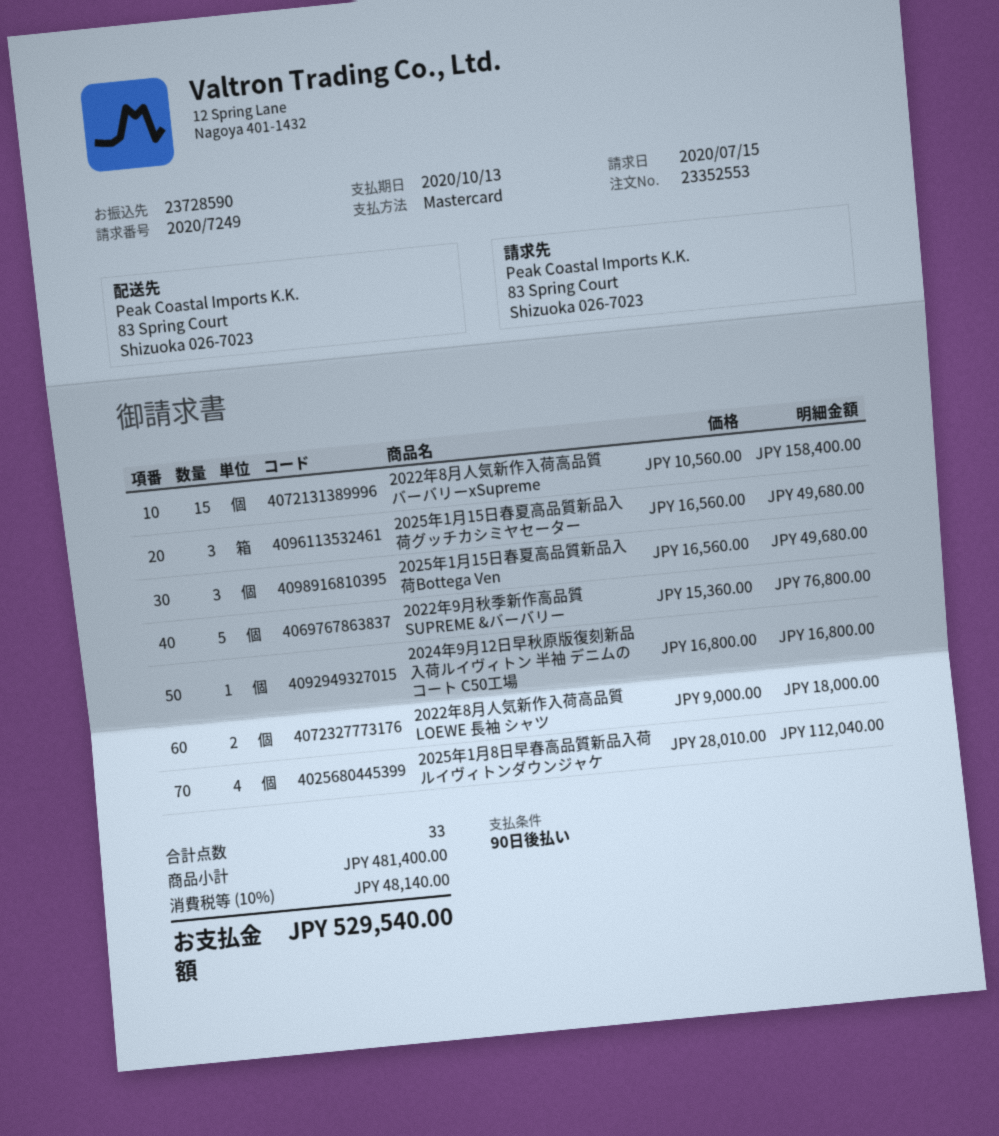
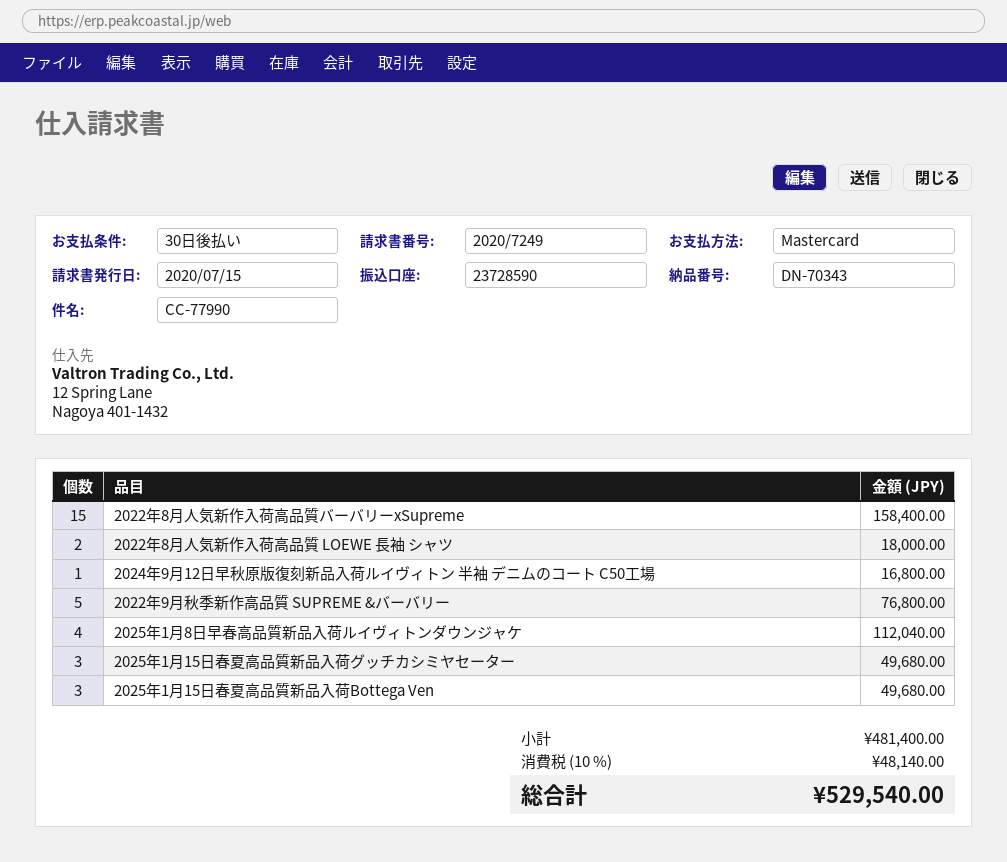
payment terms: 90 days -> 30 days

